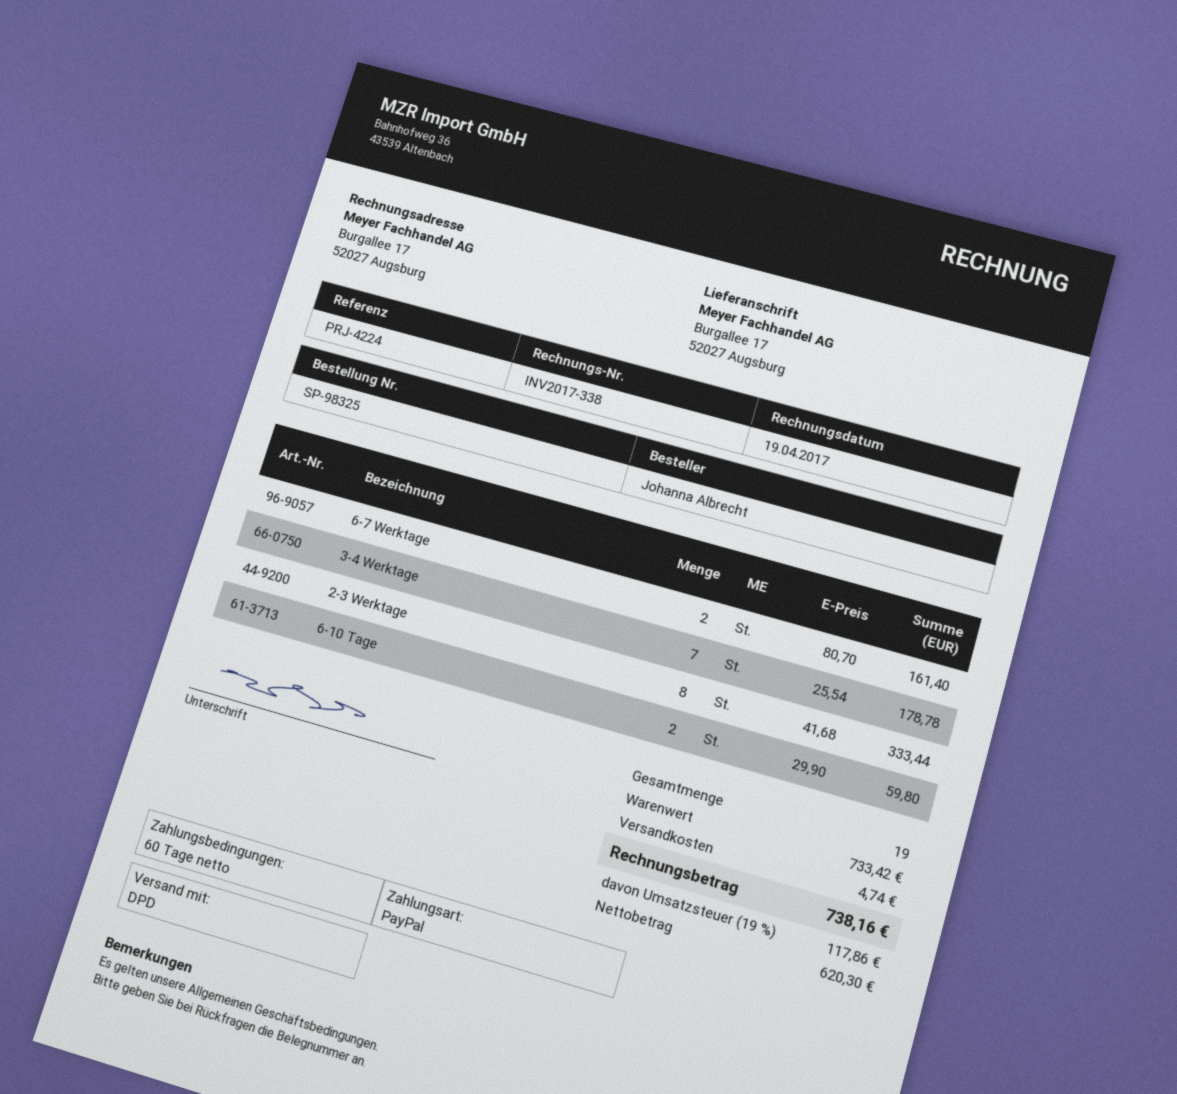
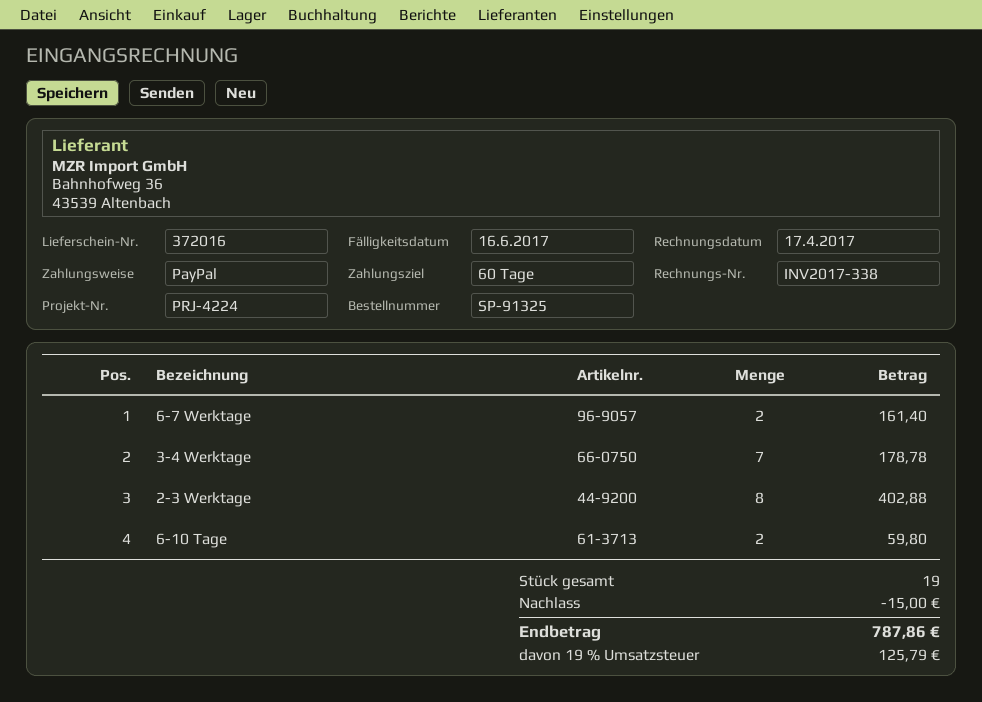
order number: SP-98325 -> SP-91325
invoice date: 2017-04-19 -> 2017-04-17
2-3 Werktage: 8 for 333.44 -> 8 for 402.88
discount: none -> 15.00
shipping: 4.74 -> none
tax: 19% = 117.86 -> 19% = 125.79
total: 738.16 -> 787.86

